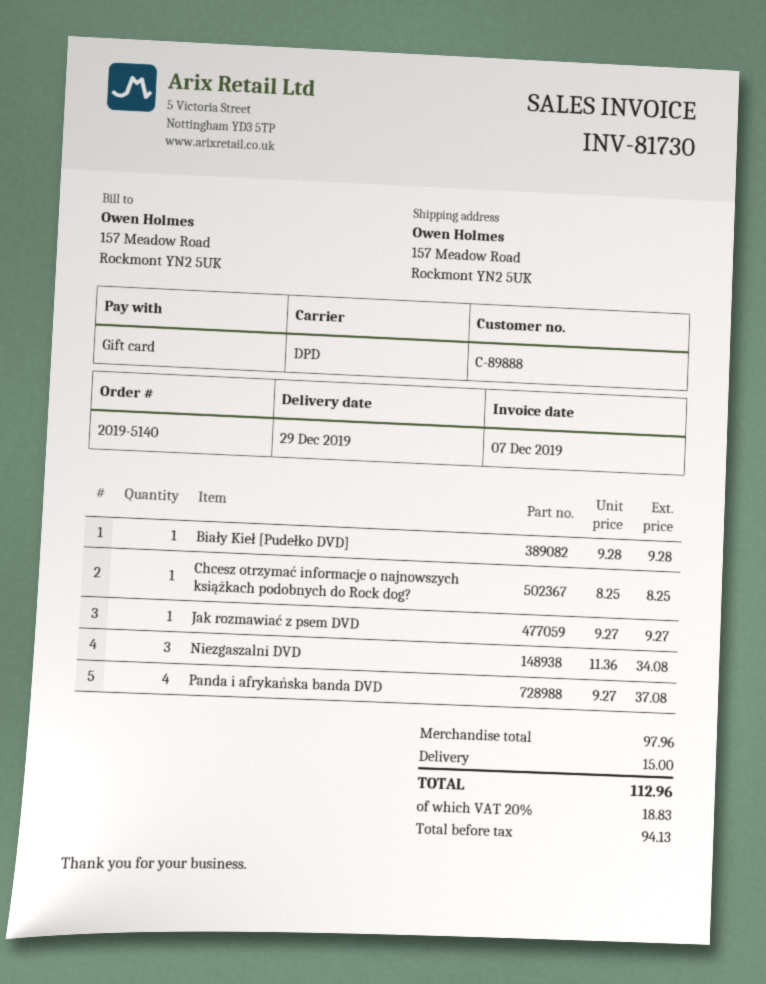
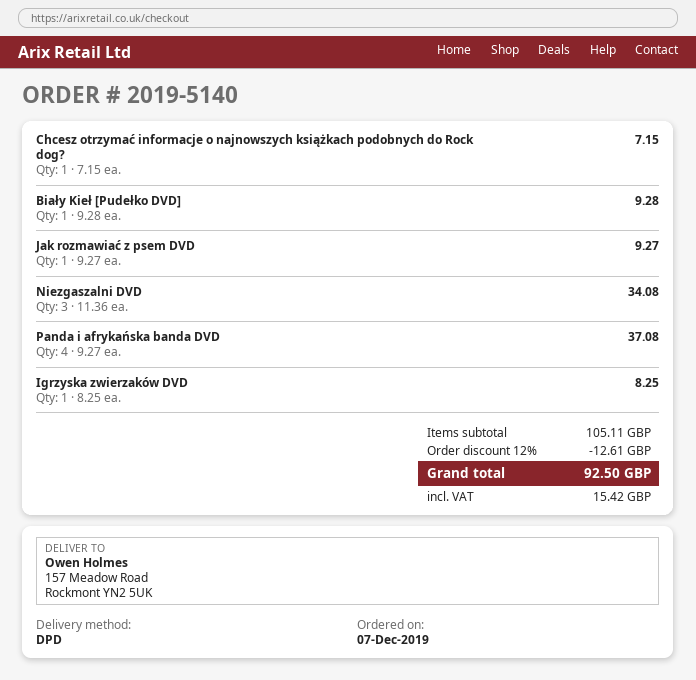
Chcesz otrzymać informacje o najnowszych książkach podobnych do Rock dog?: 1 x 8.25 = 8.25 -> 1 x 7.15 = 7.15
Igrzyska zwierzaków DVD: none -> 1 x 8.25 = 8.25
subtotal: 97.96 -> 105.11
discount: none -> 12% = 12.61
shipping: 15.00 -> none
tax: 18.83 -> 15.42
total: 112.96 -> 92.50

